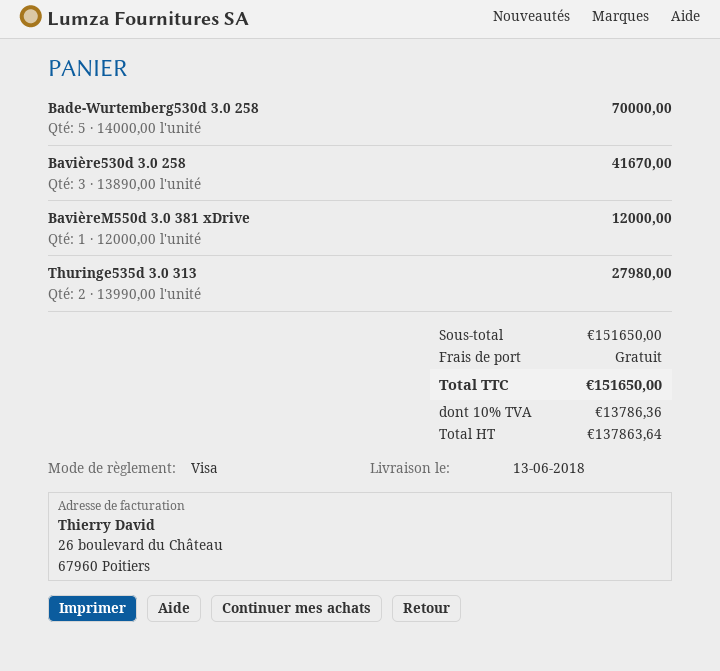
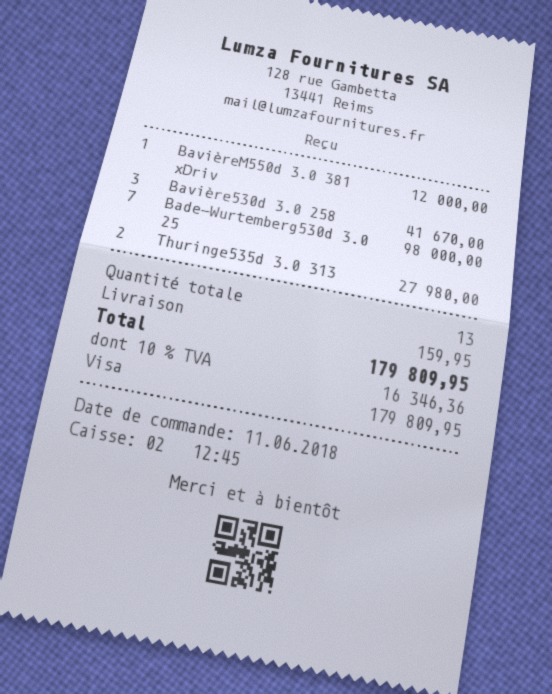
Bade-Wurtemberg530d 3.0 258: 5 for 70000.00 -> 7 for 98000.00
shipping: 0.00 -> 159.95
tax: 10% = 13786.36 -> 10% = 16346.36
total: 151650.00 -> 179809.95

